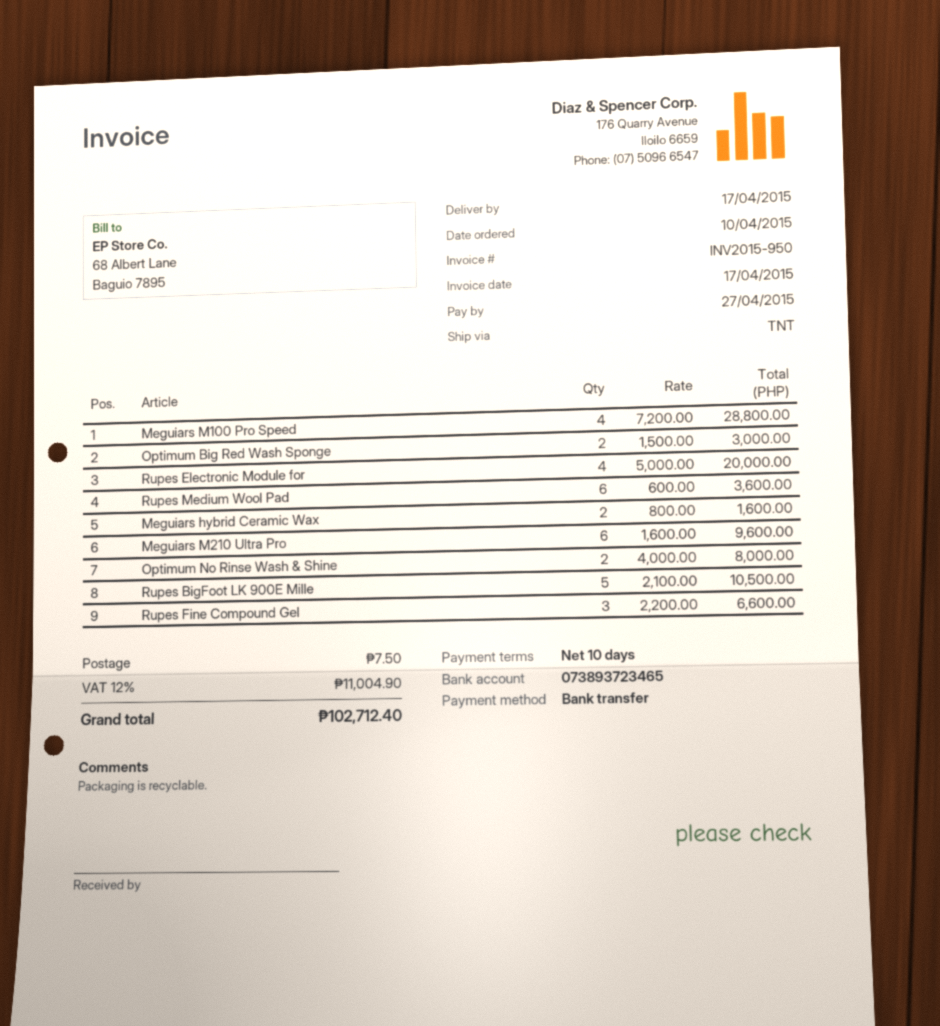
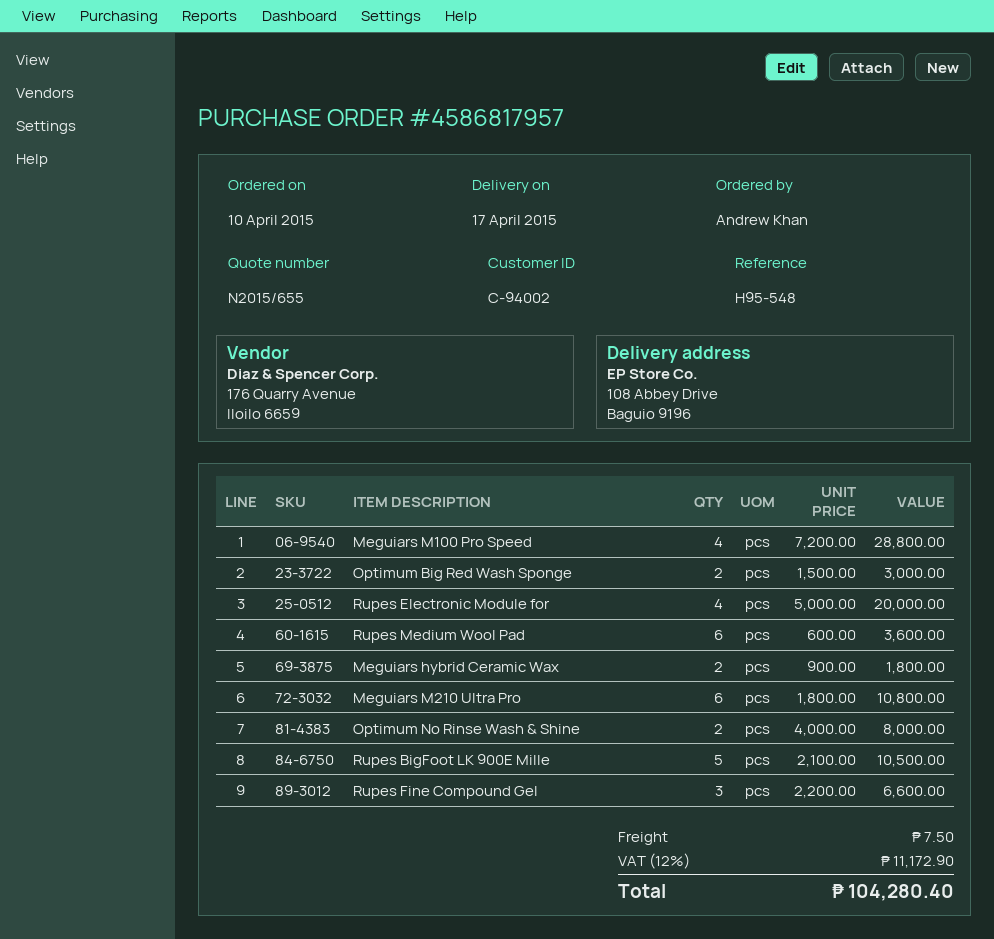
Meguiars hybrid Ceramic Wax: 2 x 800.00 = 1600.00 -> 2 x 900.00 = 1800.00
Meguiars M210 Ultra Pro: 6 x 1600.00 = 9600.00 -> 6 x 1800.00 = 10800.00
tax: 12% = 11004.90 -> 12% = 11172.90
total: 102712.40 -> 104280.40

